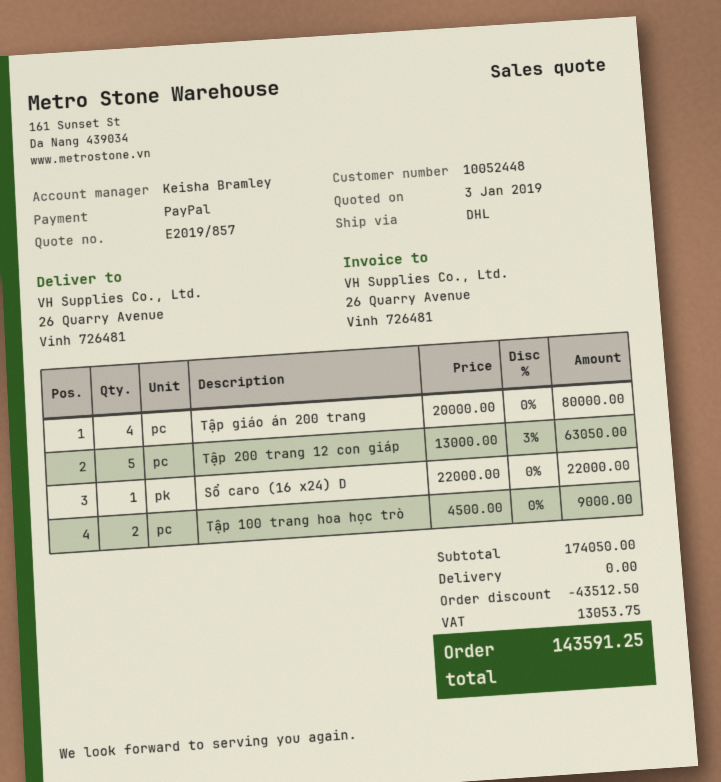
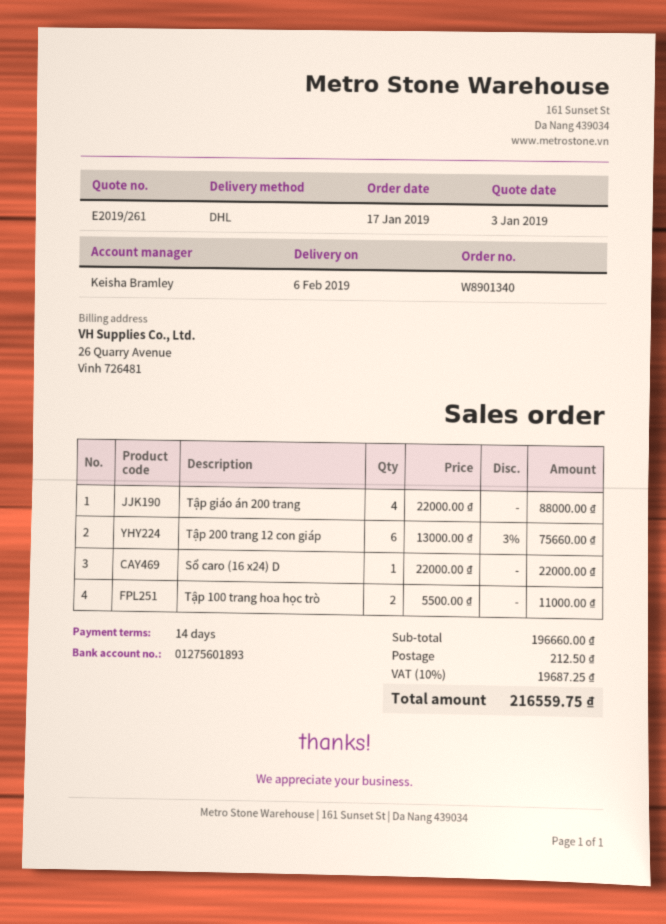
quote number: E2019/857 -> E2019/261
Tập giáo án 200 trang: 4 x 20000.00 = 80000.00 -> 4 x 22000.00 = 88000.00
Tập 200 trang 12 con giáp: 5 x 13000.00 - 3% = 63050.00 -> 6 x 13000.00 - 3% = 75660.00
Tập 100 trang hoa học trò: 2 x 4500.00 = 9000.00 -> 2 x 5500.00 = 11000.00
subtotal: 174050.00 -> 196660.00
discount: 43512.50 -> none
shipping: 0.00 -> 212.50
tax: 13053.75 -> 19687.25
total: 143591.25 -> 216559.75

